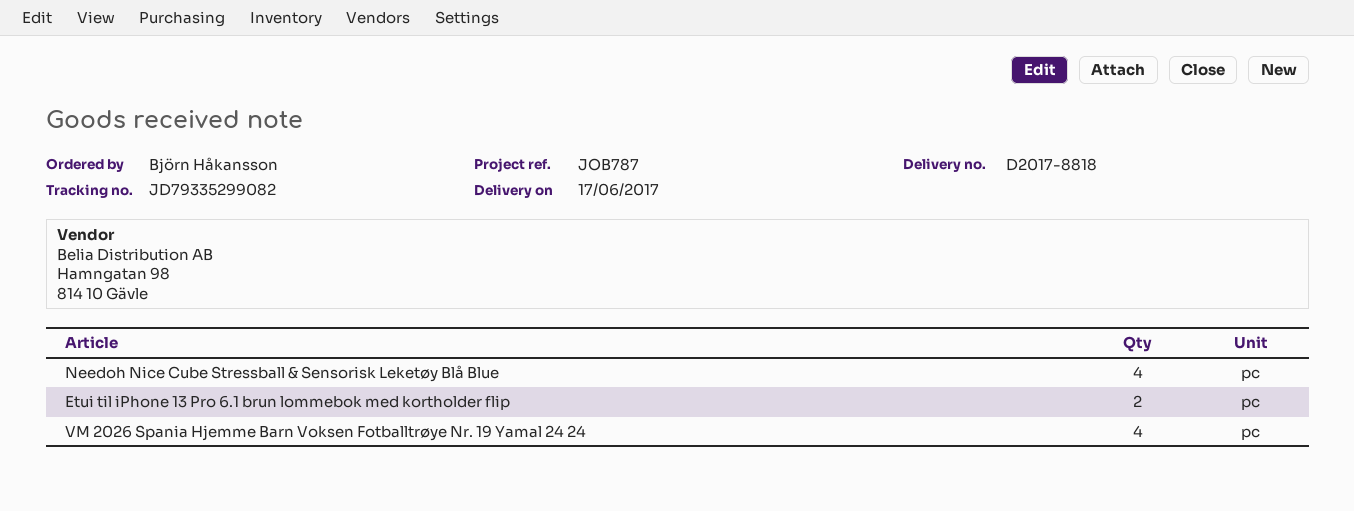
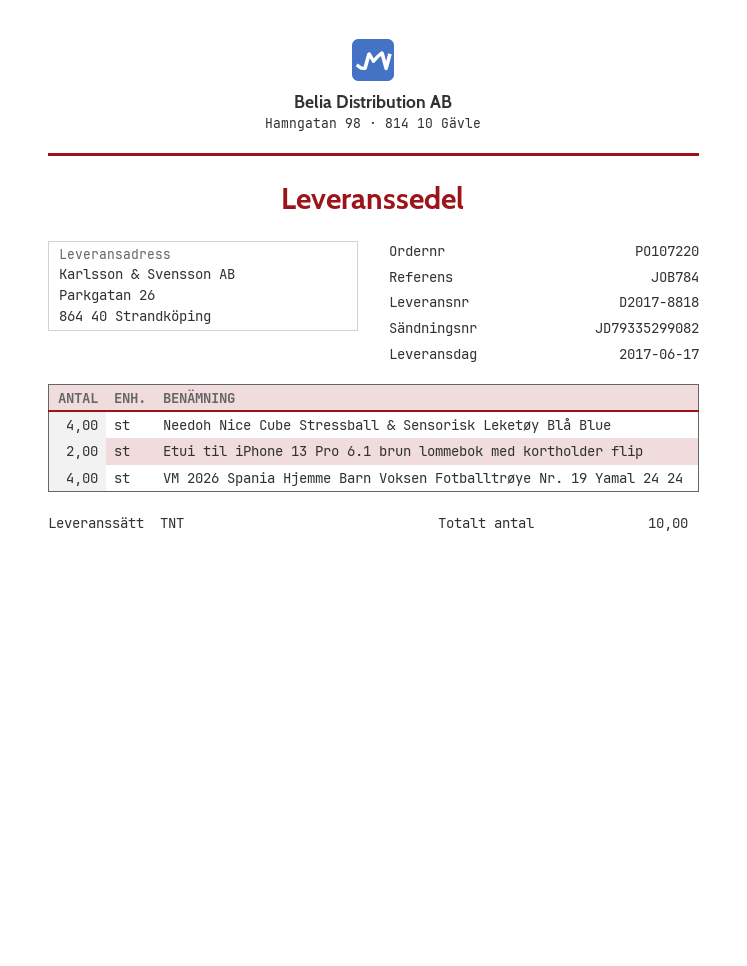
reference: JOB787 -> JOB784

